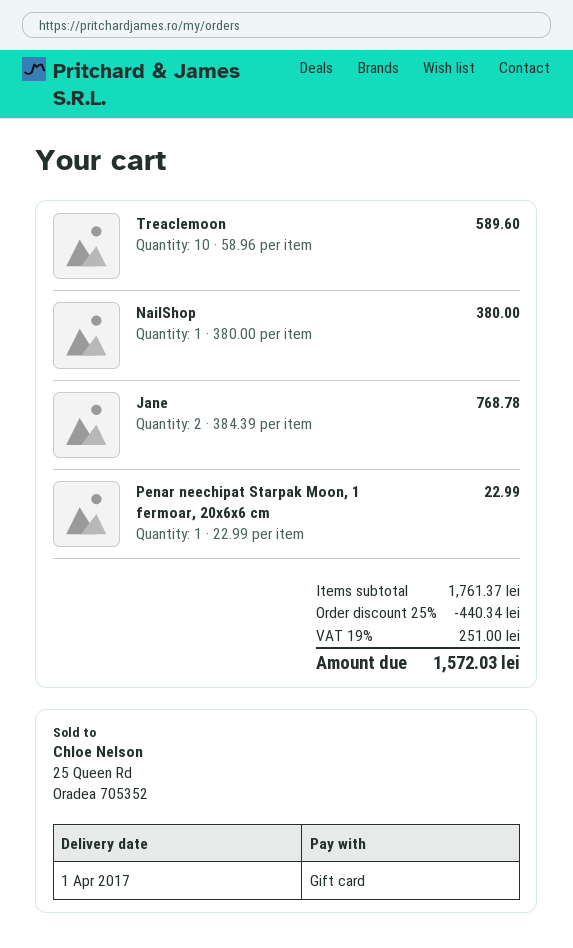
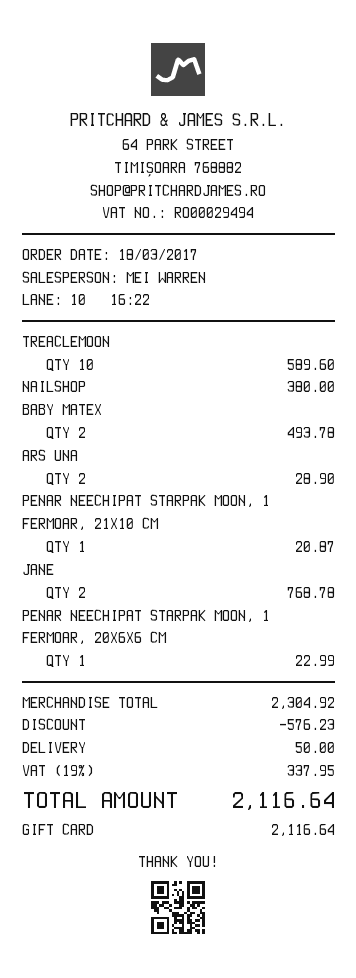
BABY MATEX: none -> 2 for 493.78
ARS UNA: none -> 2 for 28.90
PENAR NEECHIPAT STARPAK MOON, 1 FERMOAR, 21X10 CM: none -> 1 for 20.87
subtotal: 1761.37 -> 2304.92
discount: 440.34 -> 576.23
shipping: none -> 50.00
tax: 19% = 251.00 -> 19% = 337.95
total: 1572.03 -> 2116.64

